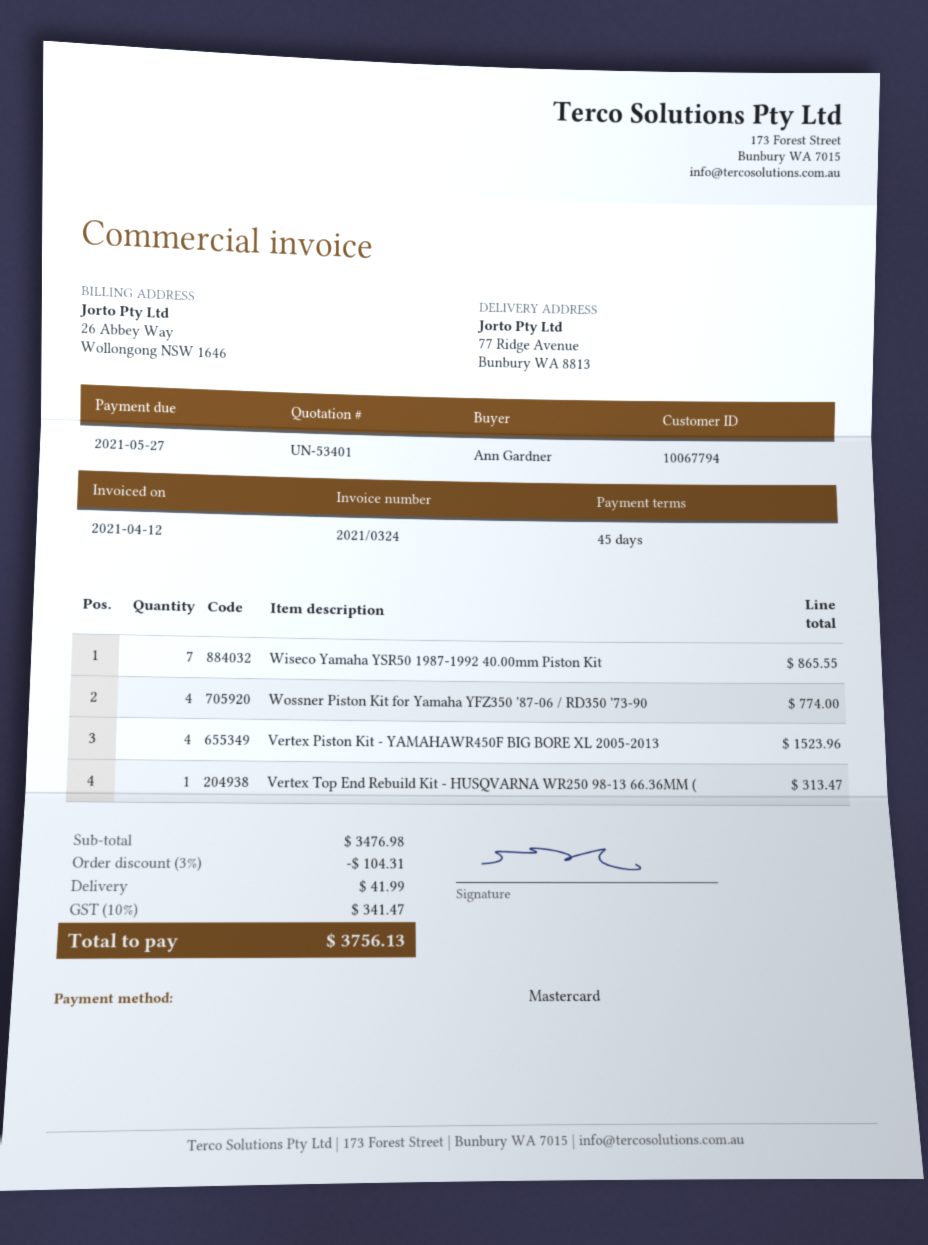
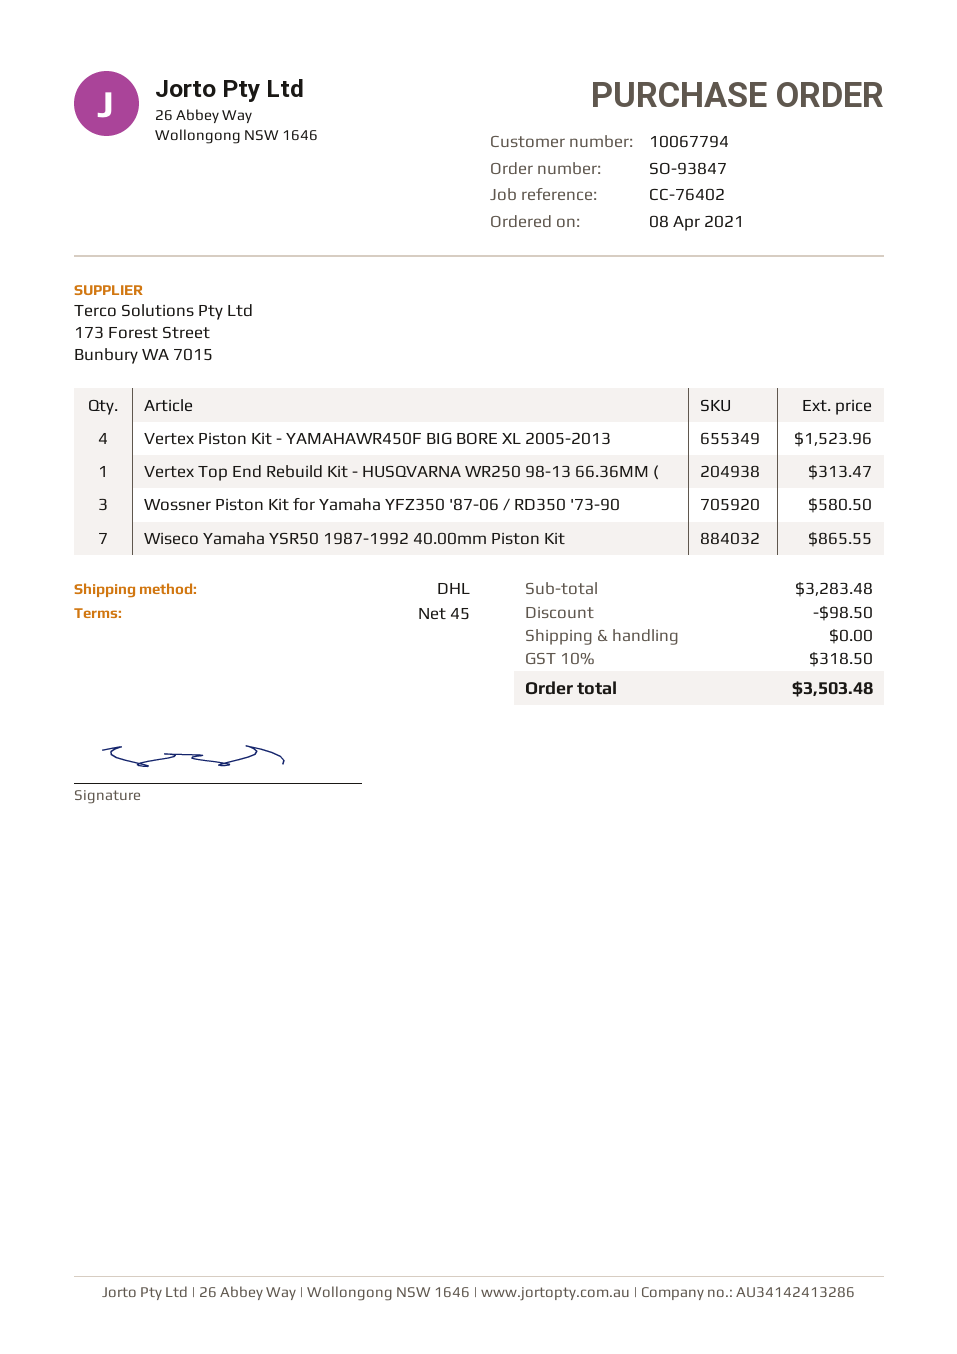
Wossner Piston Kit for Yamaha YFZ350 '87-06 / RD350 '73-90: 4 for 774.00 -> 3 for 580.50
subtotal: 3476.98 -> 3283.48
discount: 104.31 -> 98.50
shipping: 41.99 -> 0.00
tax: 10% = 341.47 -> 10% = 318.50
total: 3756.13 -> 3503.48

